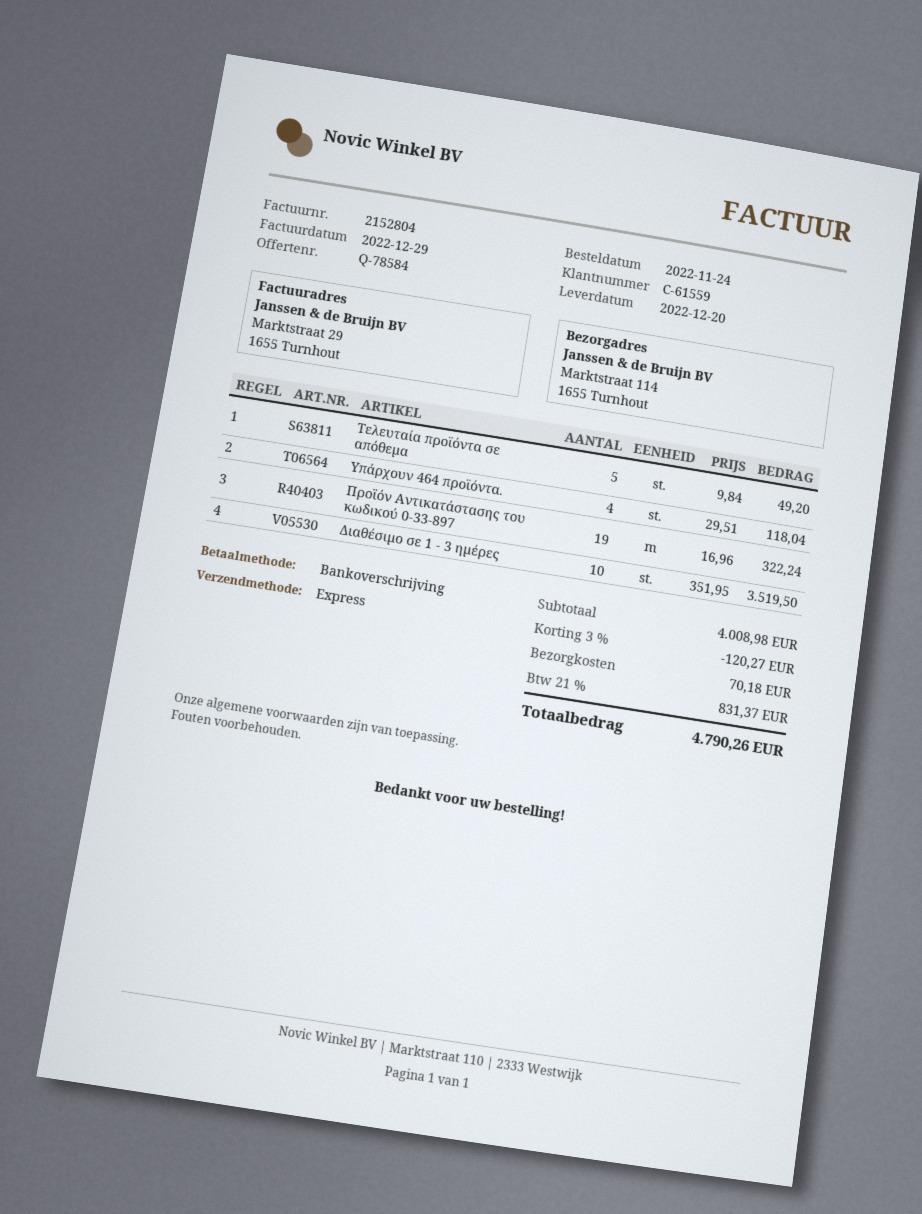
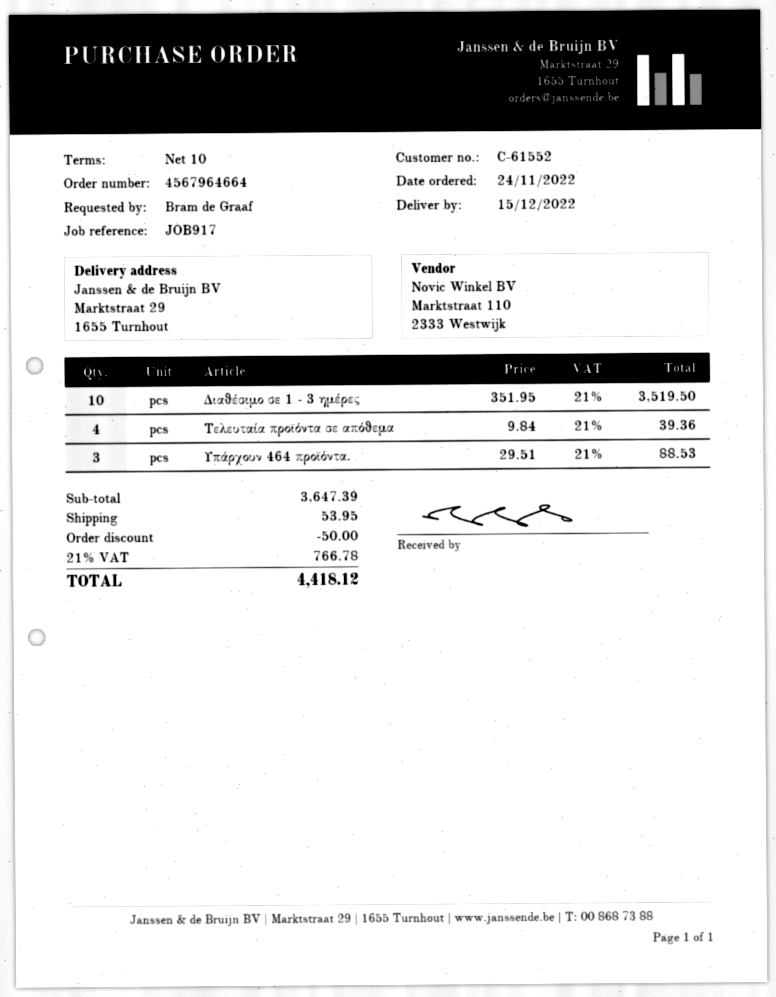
delivery date: 2022-12-20 -> 2022-12-15
customer number: C-61559 -> C-61552
ship to: Marktstraat 114, 1655 Turnhout -> Marktstraat 29, 1655 Turnhout
Τελευταία προϊόντα σε απόθεμα: 5 x 9.84 = 49.20 -> 4 x 9.84 = 39.36
Υπάρχουν 464 προϊόντα.: 4 x 29.51 = 118.04 -> 3 x 29.51 = 88.53
Προϊόν Αντικατάστασης του κωδικού 0-33-897: 19 x 16.96 = 322.24 -> none
subtotal: 4008.98 -> 3647.39
discount: 120.27 -> 50.00
shipping: 70.18 -> 53.95
tax: 21% = 831.37 -> 21% = 766.78
total: 4790.26 -> 4418.12

